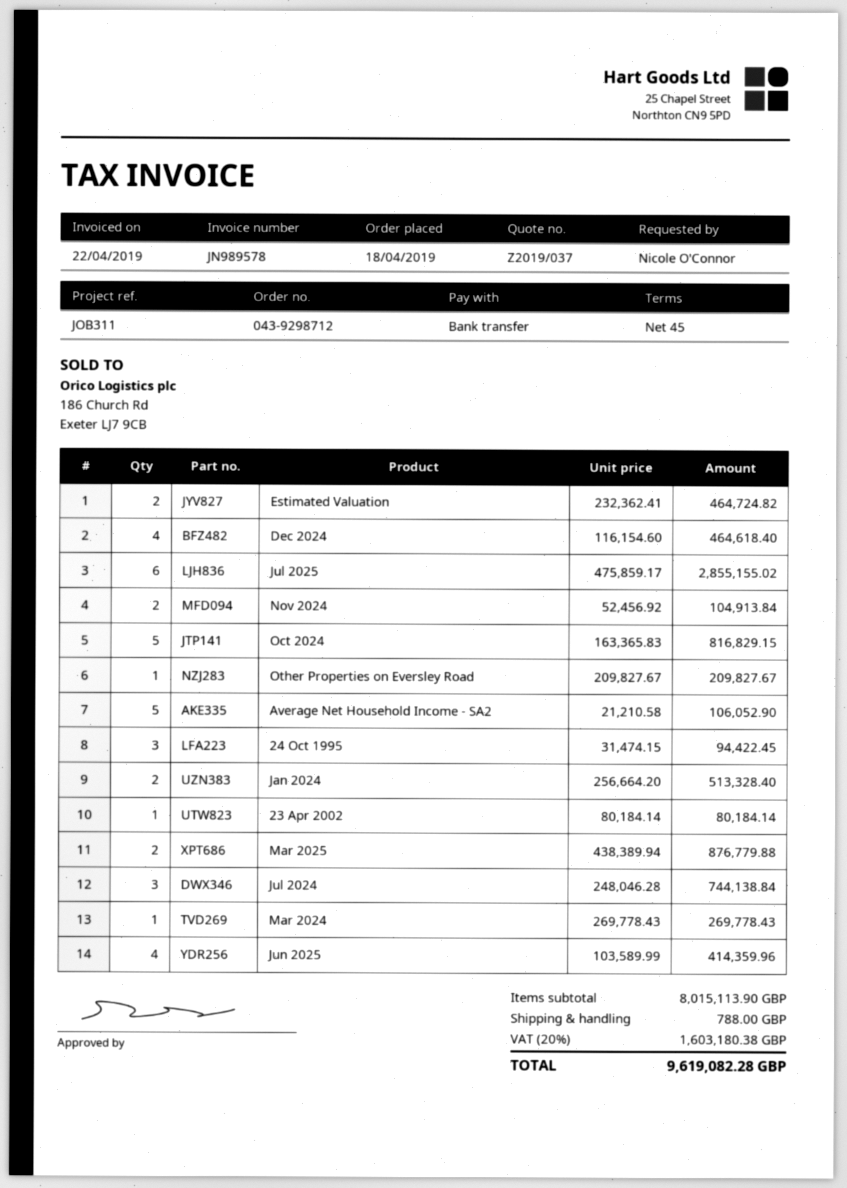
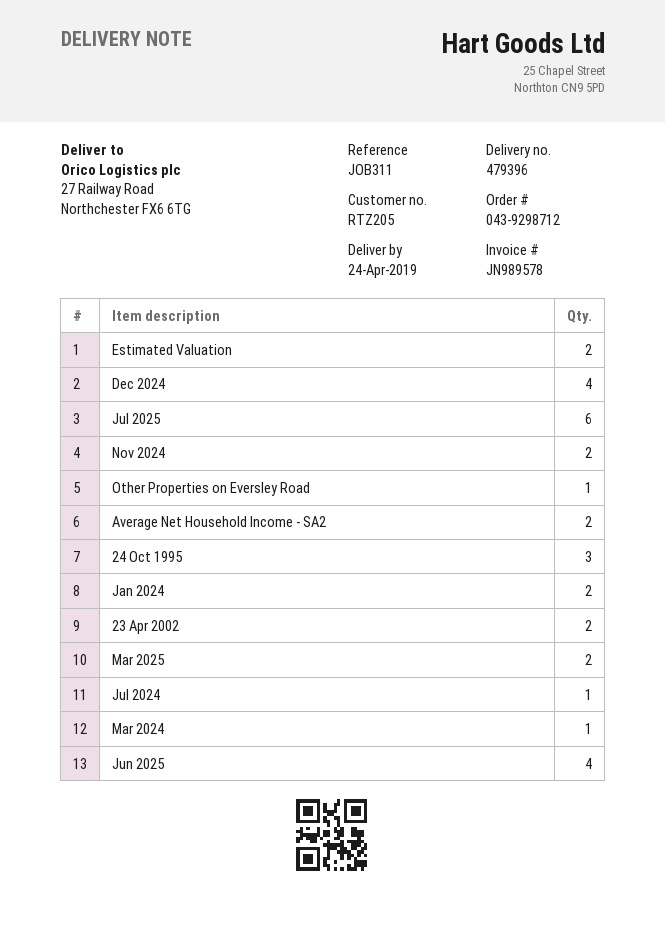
Oct 2024: 5 -> none
Average Net Household Income - SA2: 5 -> 2
23 Apr 2002: 1 -> 2
Jul 2024: 3 -> 1

